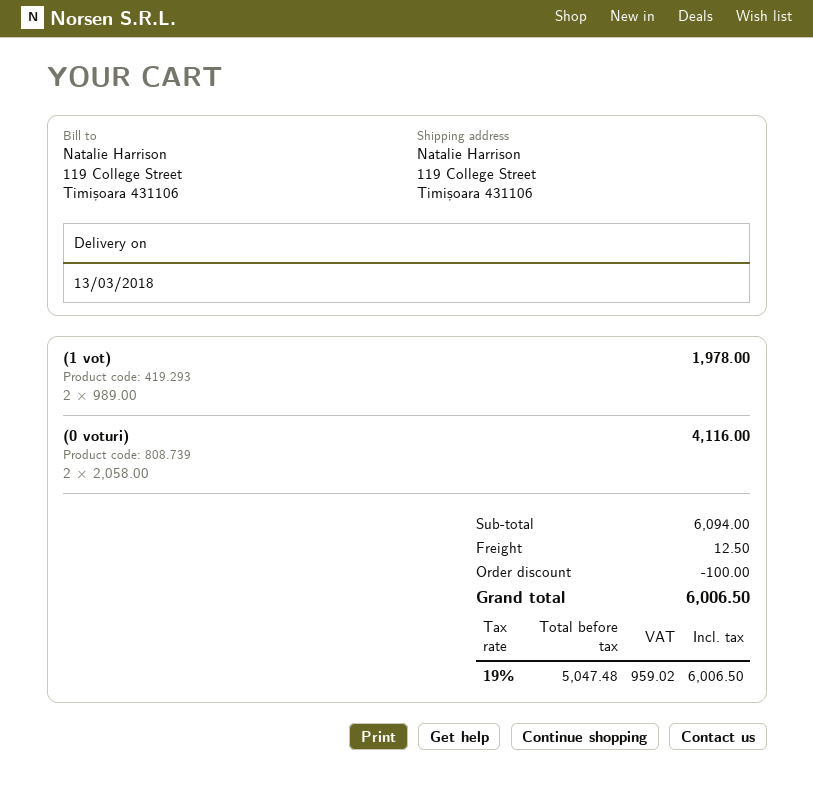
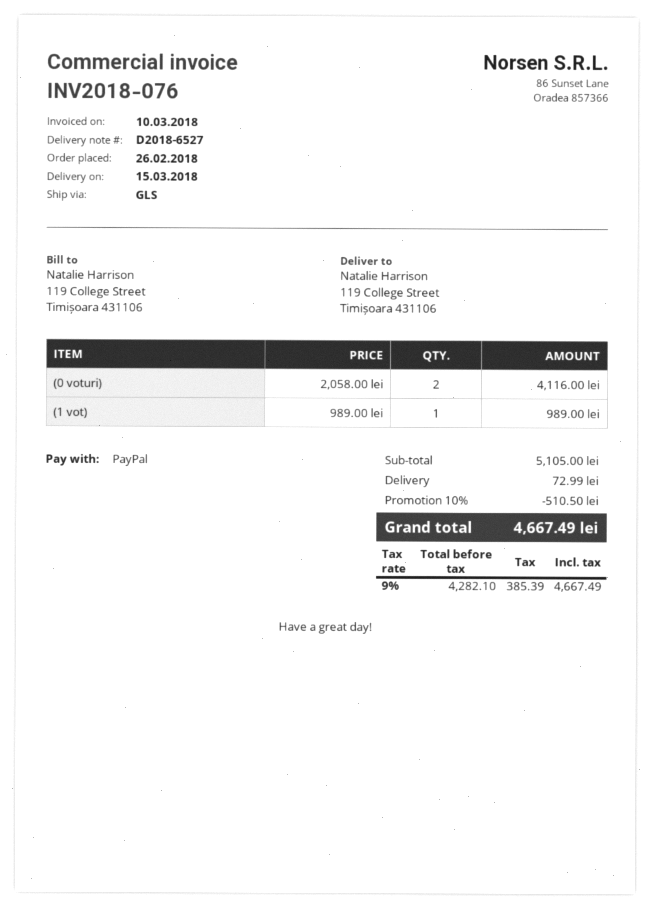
delivery date: 2018-03-13 -> 2018-03-15
(1 vot): 2 x 989.00 = 1978.00 -> 1 x 989.00 = 989.00
subtotal: 6094.00 -> 5105.00
discount: 100.00 -> 510.50
shipping: 12.50 -> 72.99
net: 5047.48 -> 4282.10
tax: 19% = 959.02 -> 9% = 385.39
total: 6006.50 -> 4667.49

